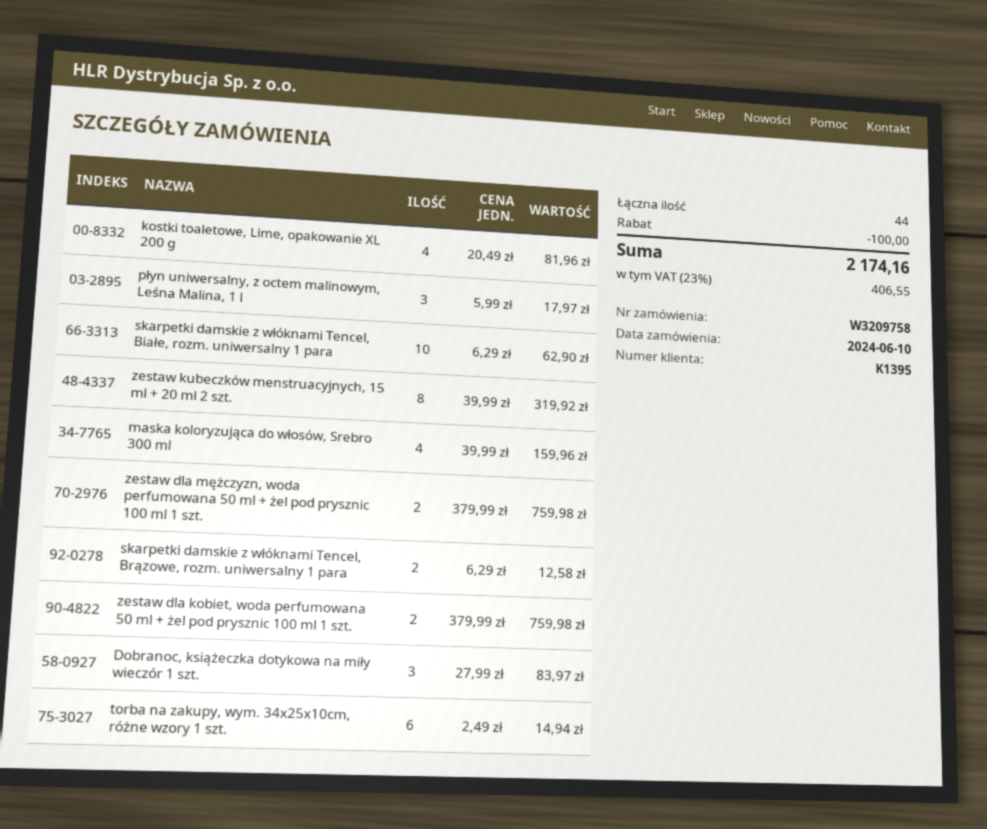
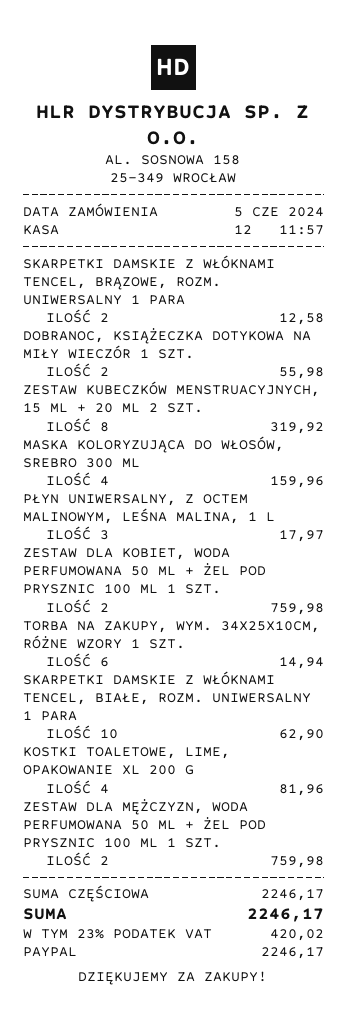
order date: 2024-06-10 -> 2024-06-05
Dobranoc, książeczka dotykowa na miły wieczór 1 szt.: 3 for 83.97 -> 2 for 55.98
discount: 100.00 -> none
tax: 23% = 406.55 -> 23% = 420.02
total: 2174.16 -> 2246.17

